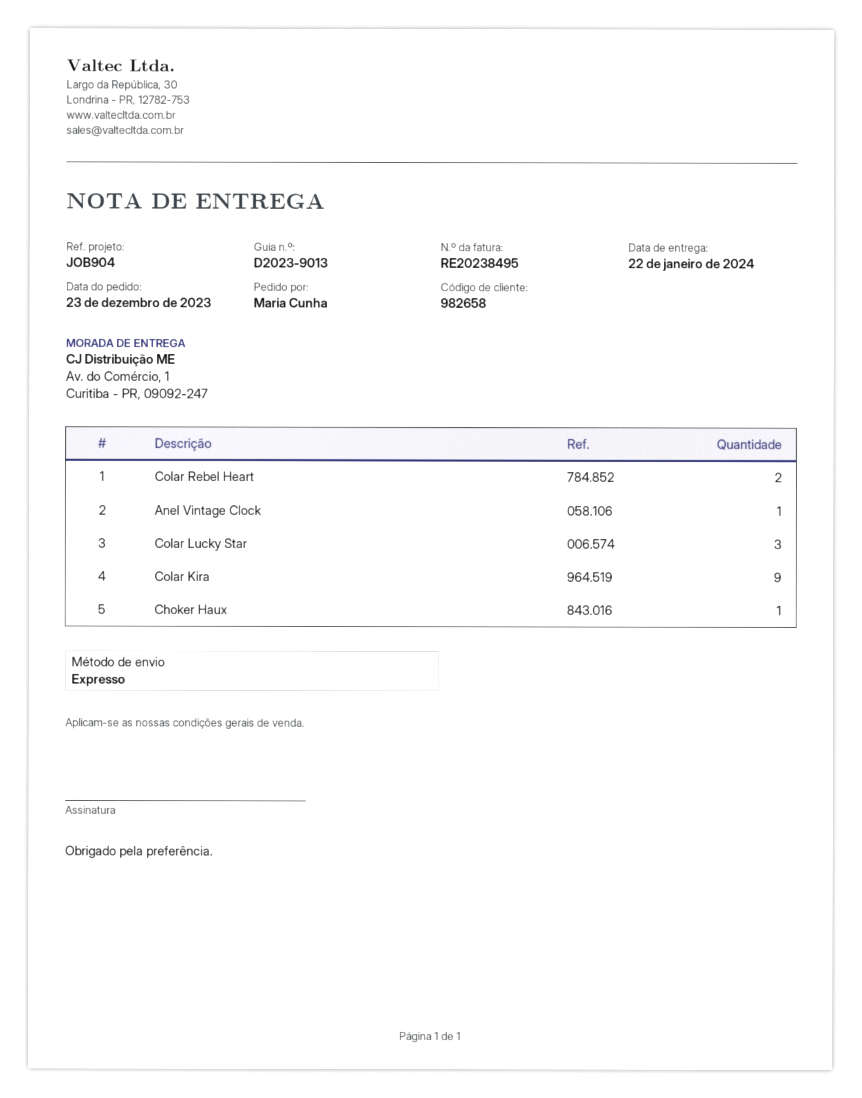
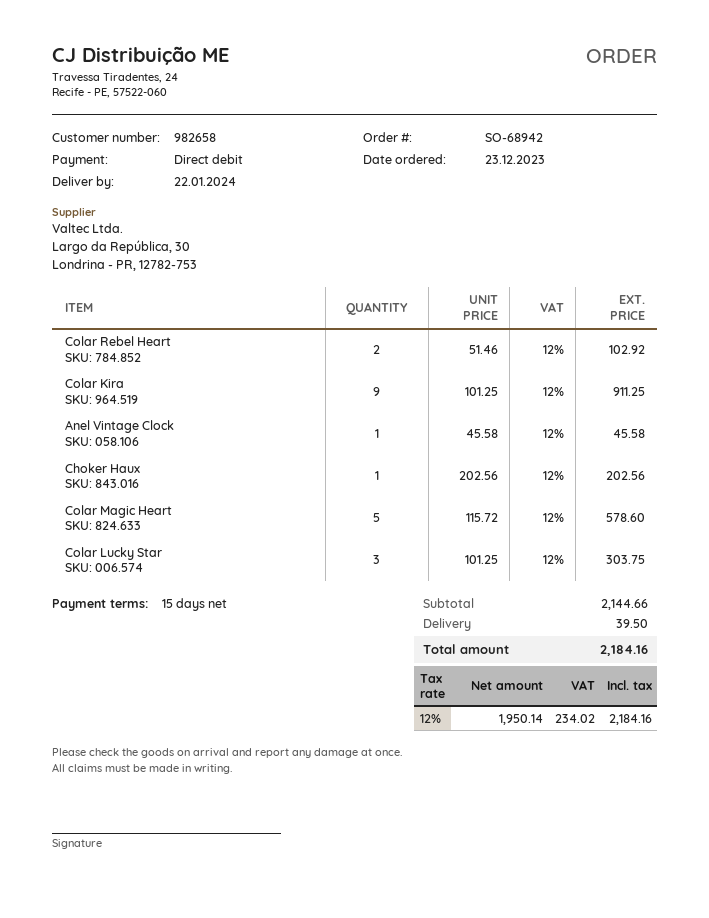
Colar Magic Heart: none -> 5

